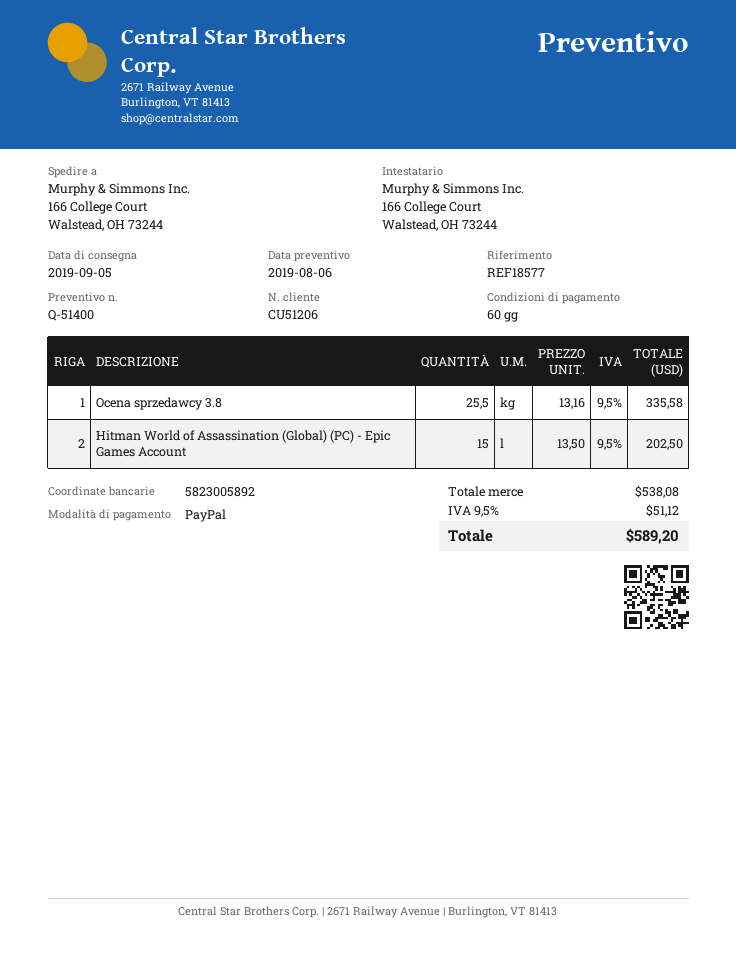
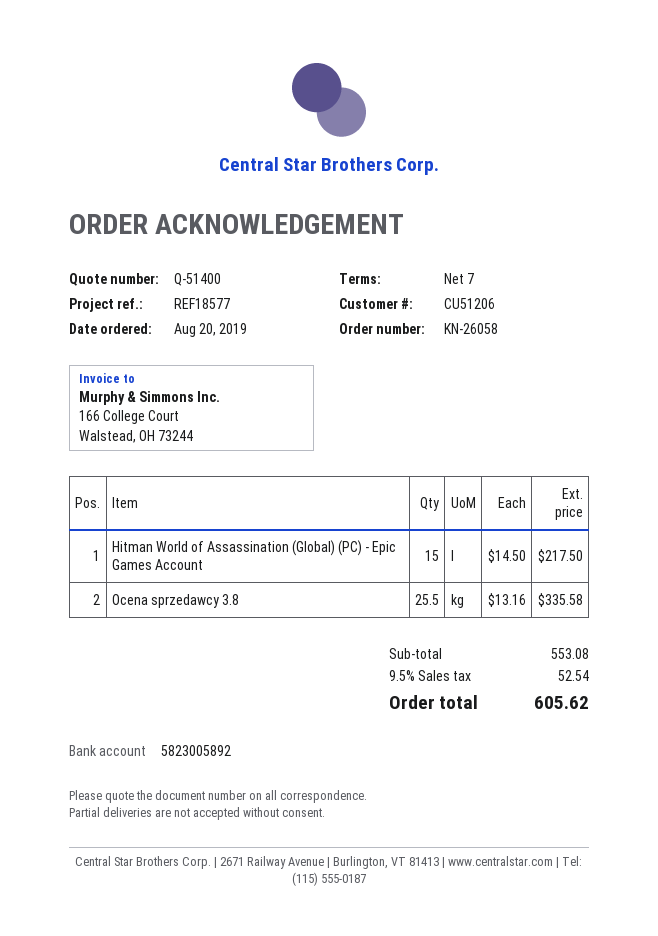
payment terms: 60 days -> 7 days
Hitman World of Assassination (Global) (PC) - Epic Games Account: 15 x 13.50 = 202.50 -> 15 x 14.50 = 217.50
subtotal: 538.08 -> 553.08
tax: 9.5% = 51.12 -> 9.5% = 52.54
total: 589.20 -> 605.62

